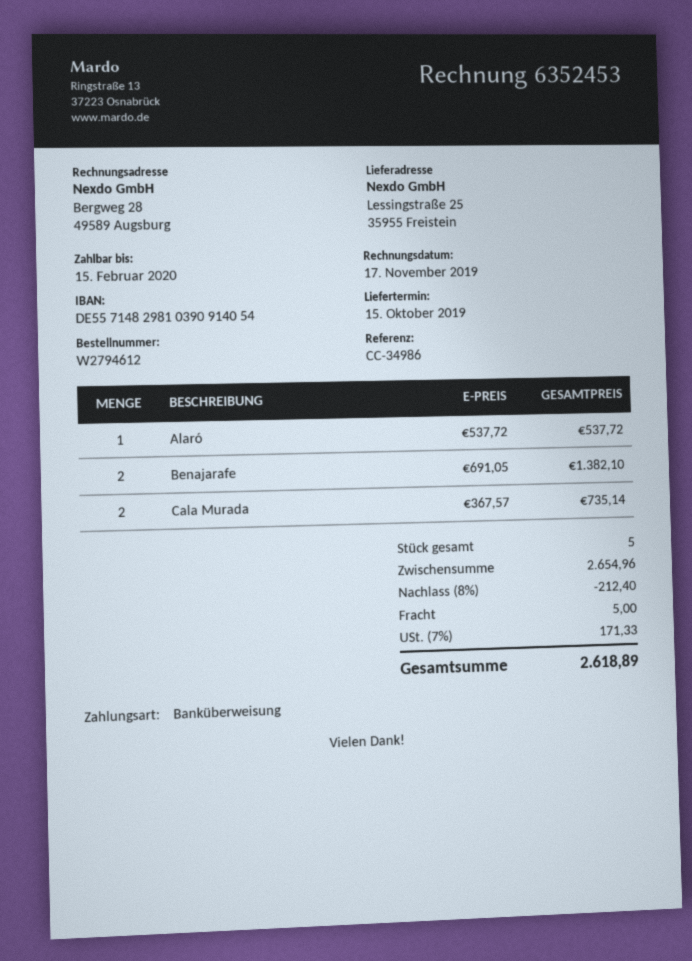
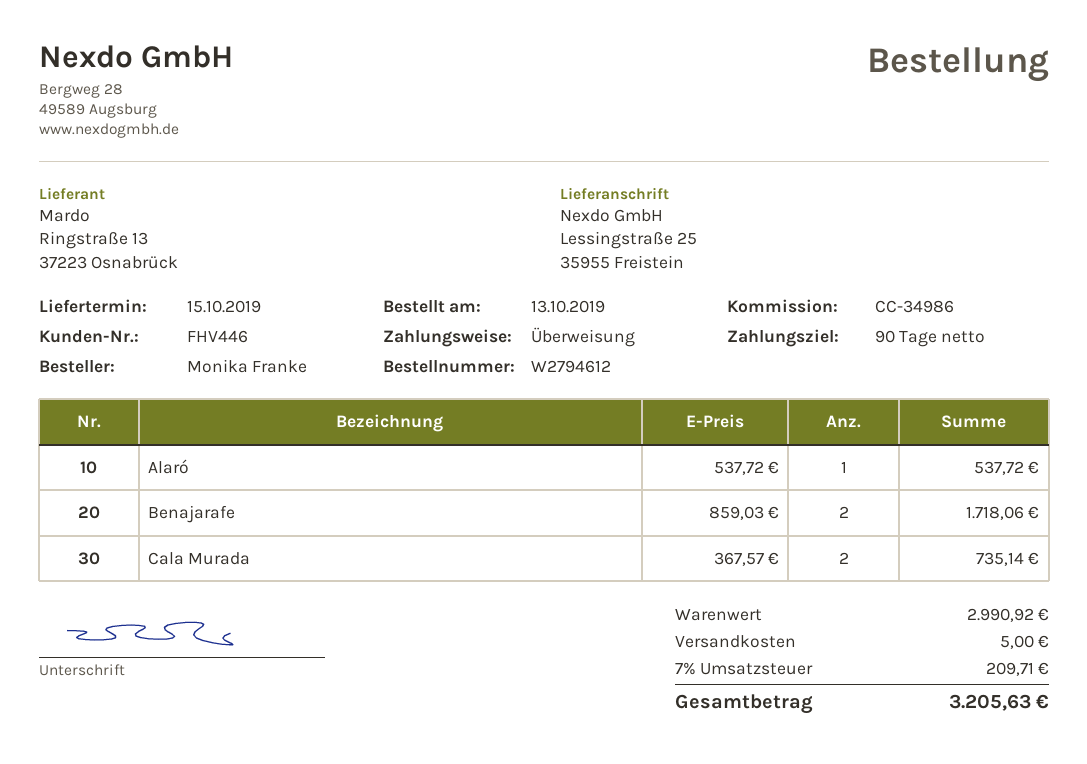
Benajarafe: 2 x 691.05 = 1382.10 -> 2 x 859.03 = 1718.06
subtotal: 2654.96 -> 2990.92
discount: 8% = 212.40 -> none
tax: 7% = 171.33 -> 7% = 209.71
total: 2618.89 -> 3205.63

